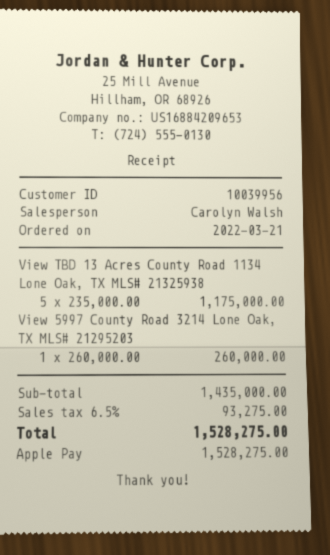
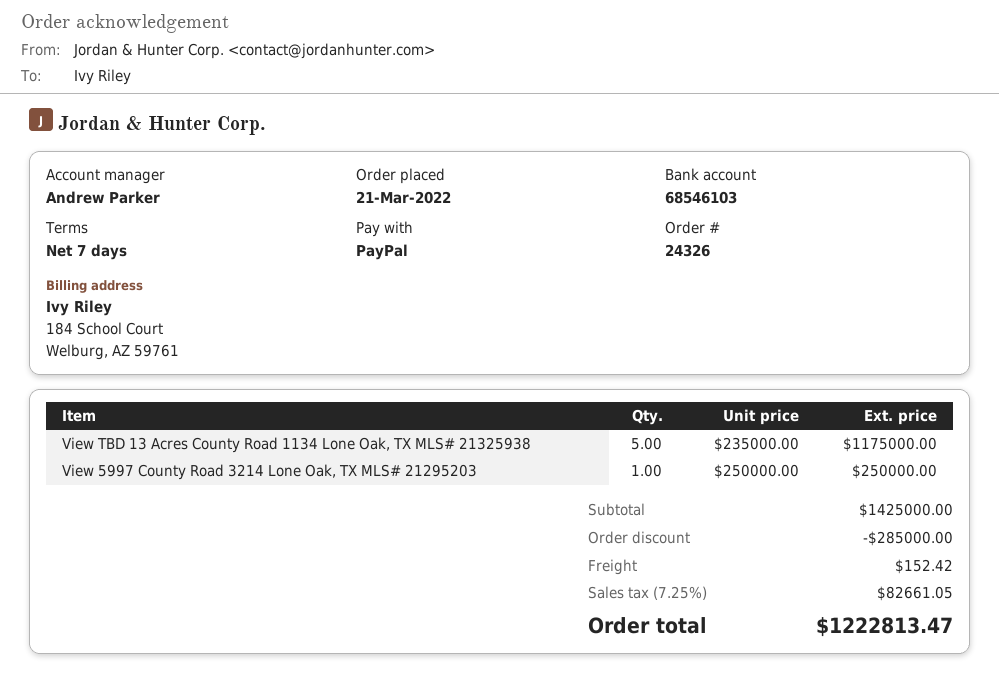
sales rep: Carolyn Walsh -> Andrew Parker
payment method: Apple Pay -> PayPal
View 5997 County Road 3214 Lone Oak, TX MLS# 21295203: 1 x 260000.00 = 260000.00 -> 1 x 250000.00 = 250000.00
subtotal: 1435000.00 -> 1425000.00
discount: none -> 285000.00
shipping: none -> 152.42
tax: 6.5% = 93275.00 -> 7.25% = 82661.05
total: 1528275.00 -> 1222813.47

